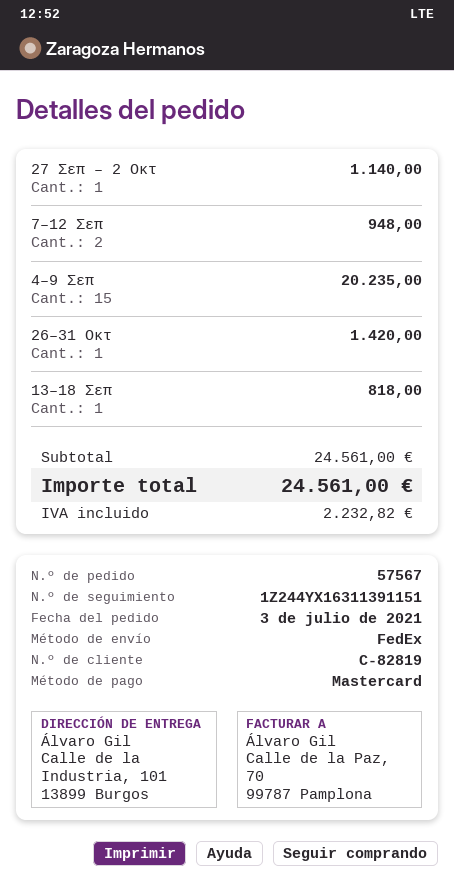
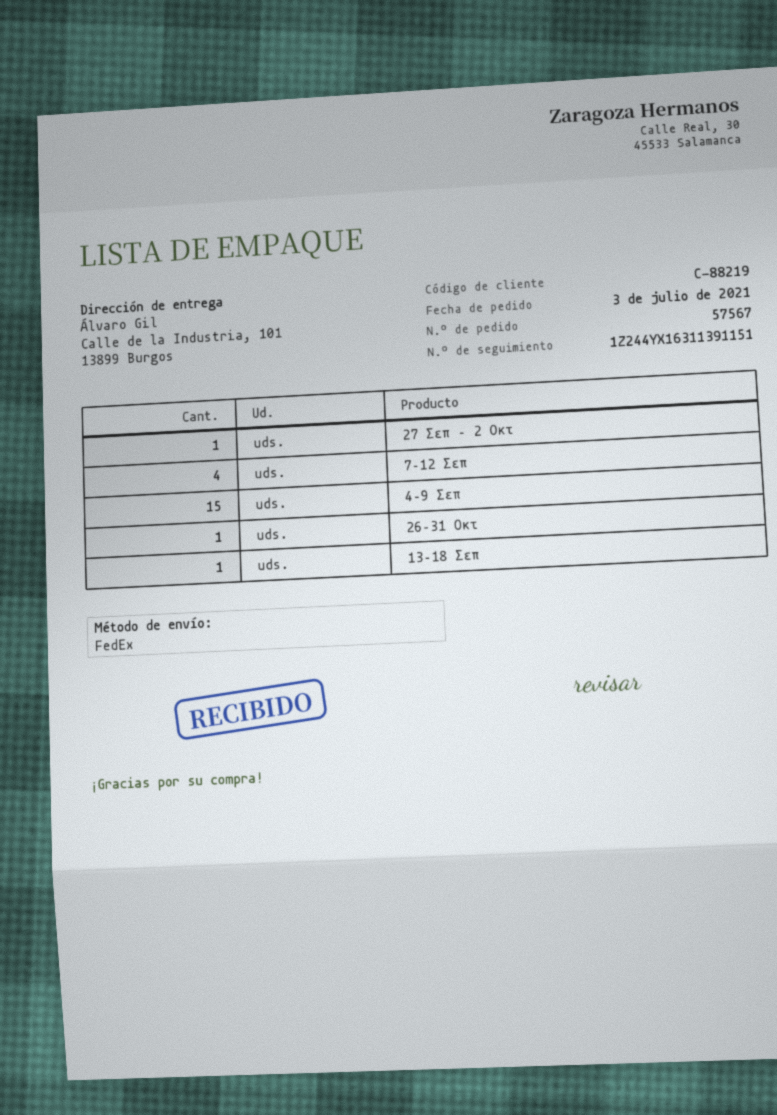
customer number: C-82819 -> C-88219
7–12 Σεπ: 2 -> 4

